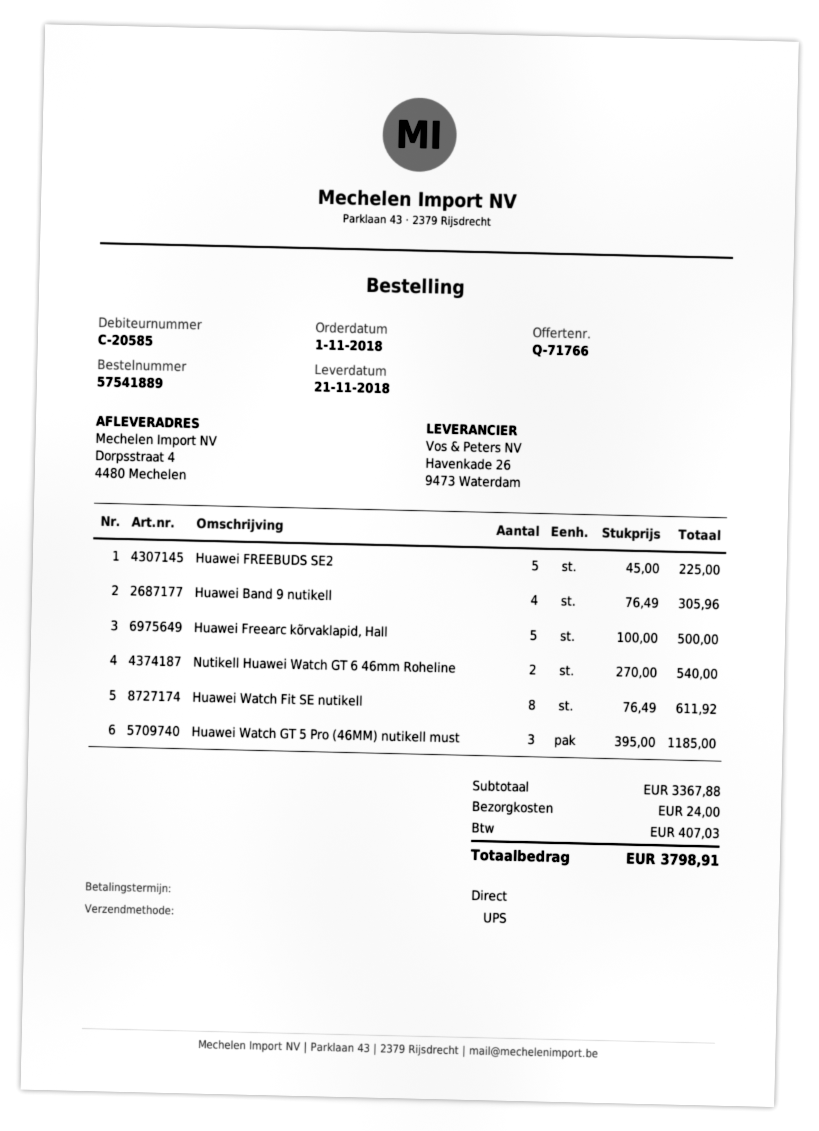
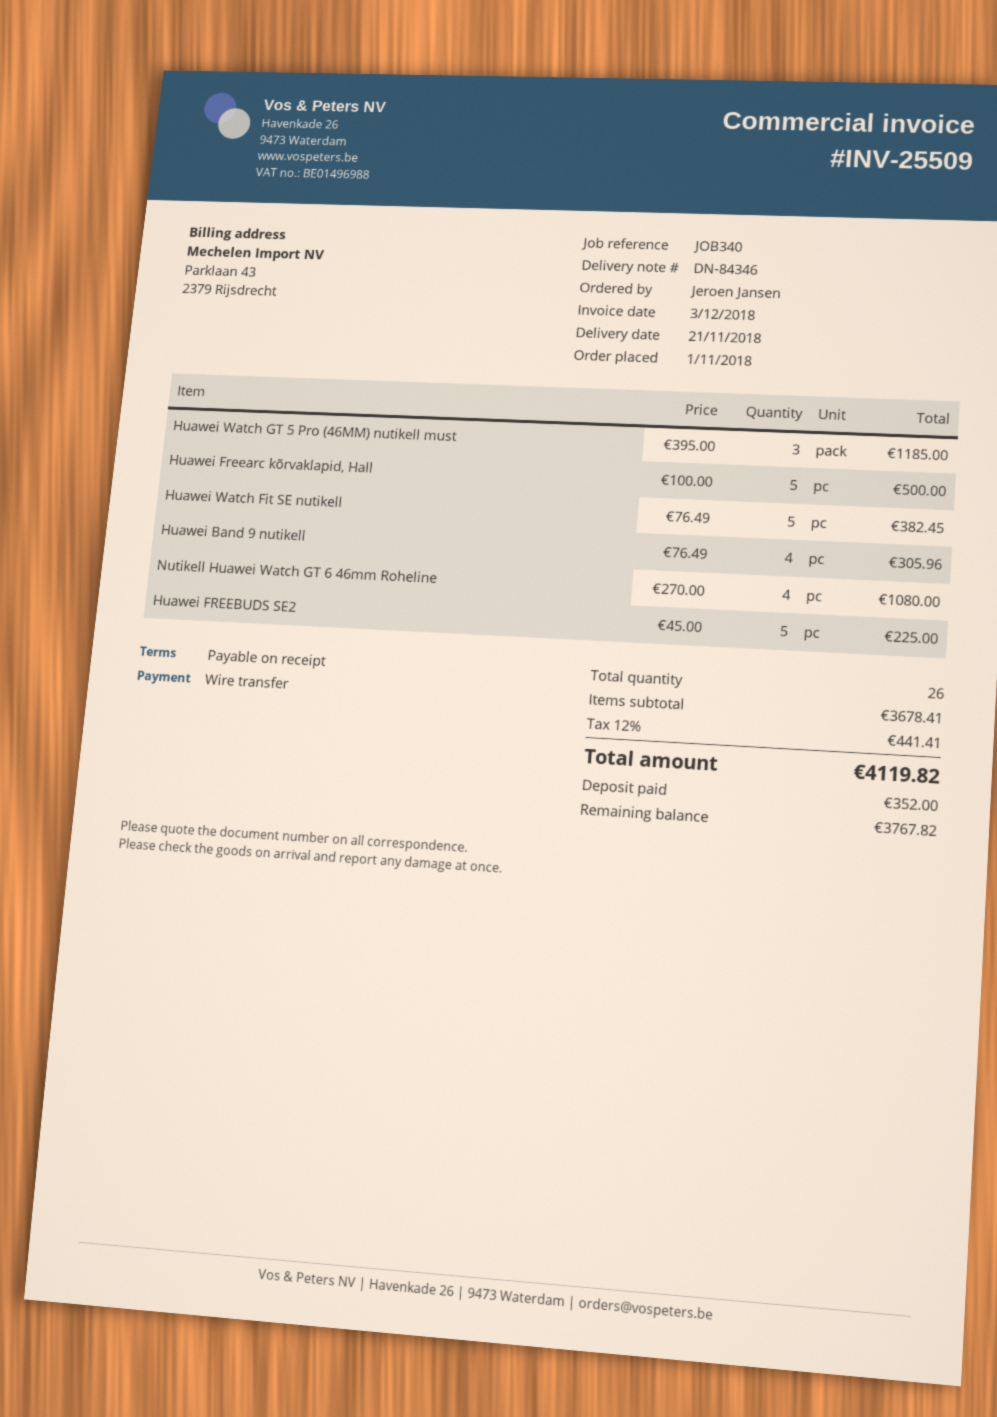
Nutikell Huawei Watch GT 6 46mm Roheline: 2 x 270.00 = 540.00 -> 4 x 270.00 = 1080.00
Huawei Watch Fit SE nutikell: 8 x 76.49 = 611.92 -> 5 x 76.49 = 382.45
subtotal: 3367.88 -> 3678.41
shipping: 24.00 -> none
tax: 407.03 -> 441.41
total: 3798.91 -> 4119.82

